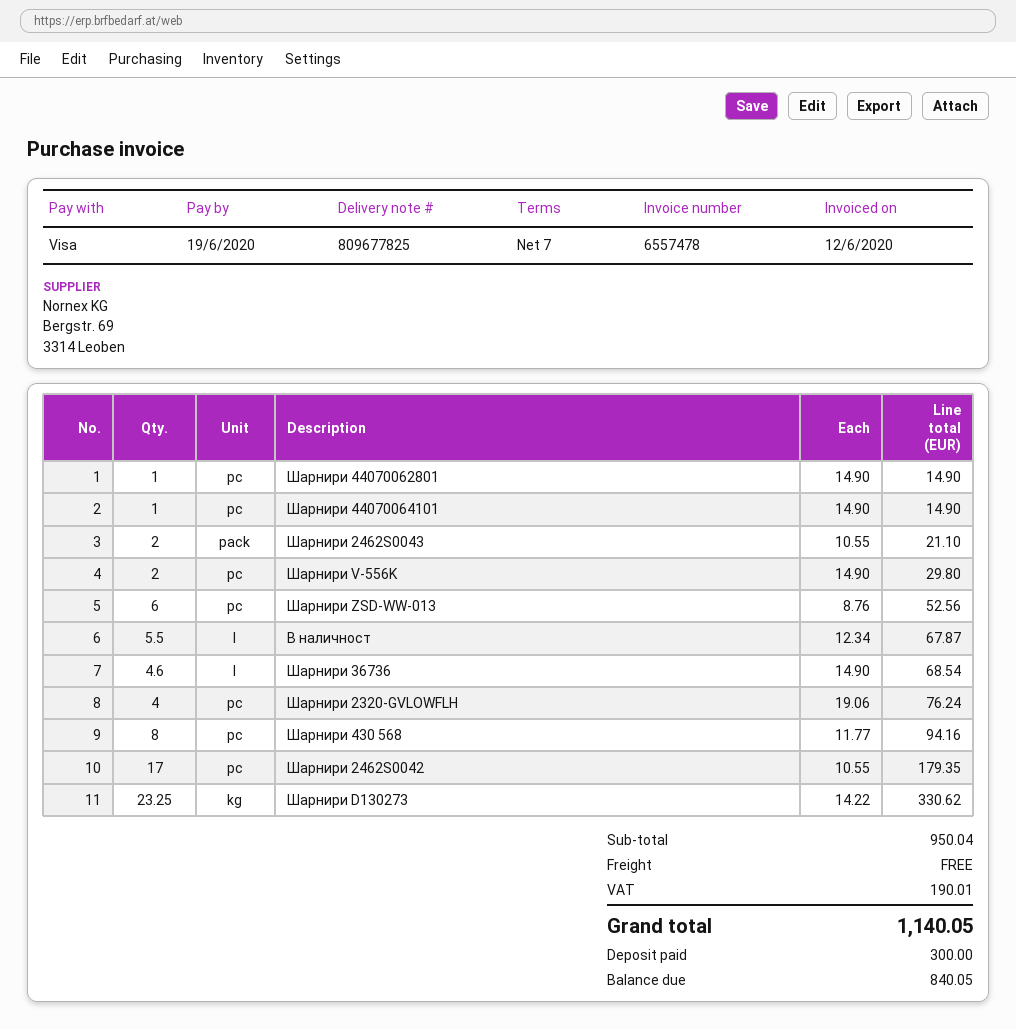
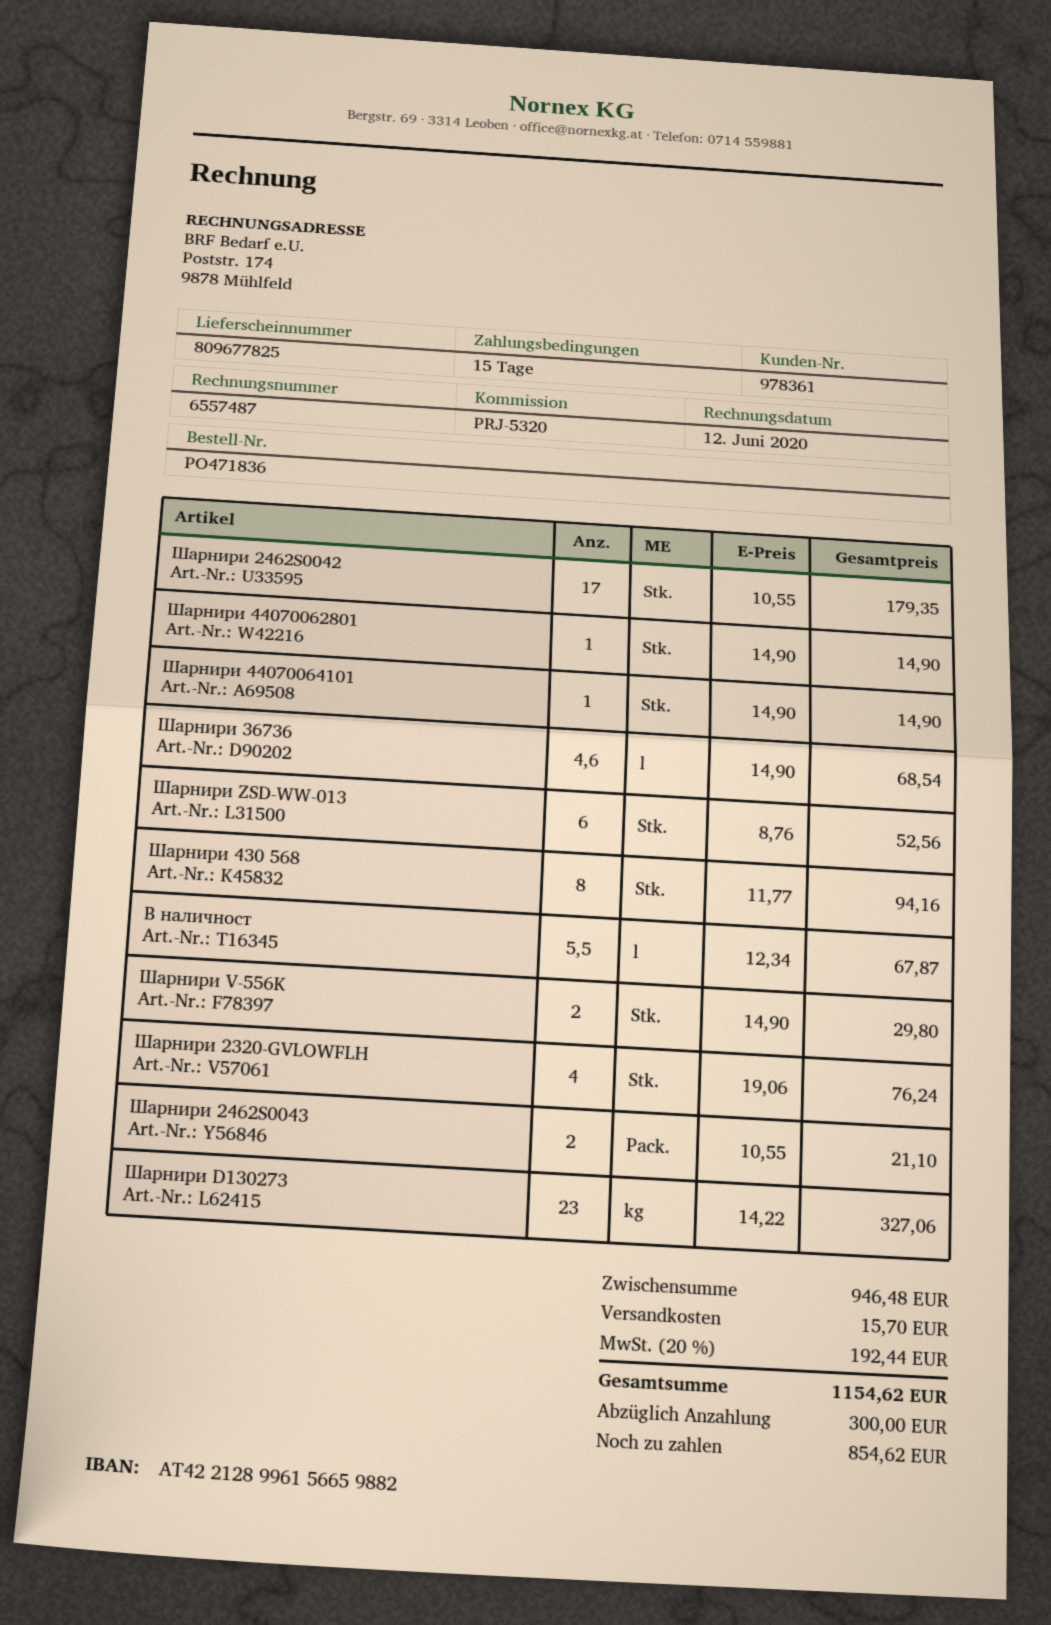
invoice number: 6557478 -> 6557487
payment terms: 7 days -> 15 days
Шарнири D130273: 23.25 x 14.22 = 330.62 -> 23 x 14.22 = 327.06
subtotal: 950.04 -> 946.48
shipping: 0.00 -> 15.70
tax: 190.01 -> 192.44
total: 1140.05 -> 1154.62
balance: 840.05 -> 854.62

